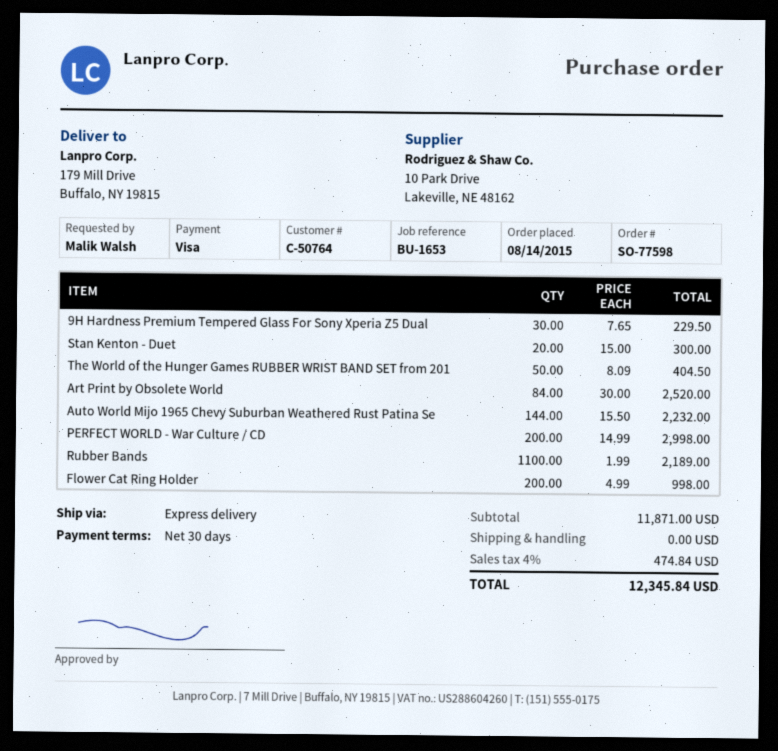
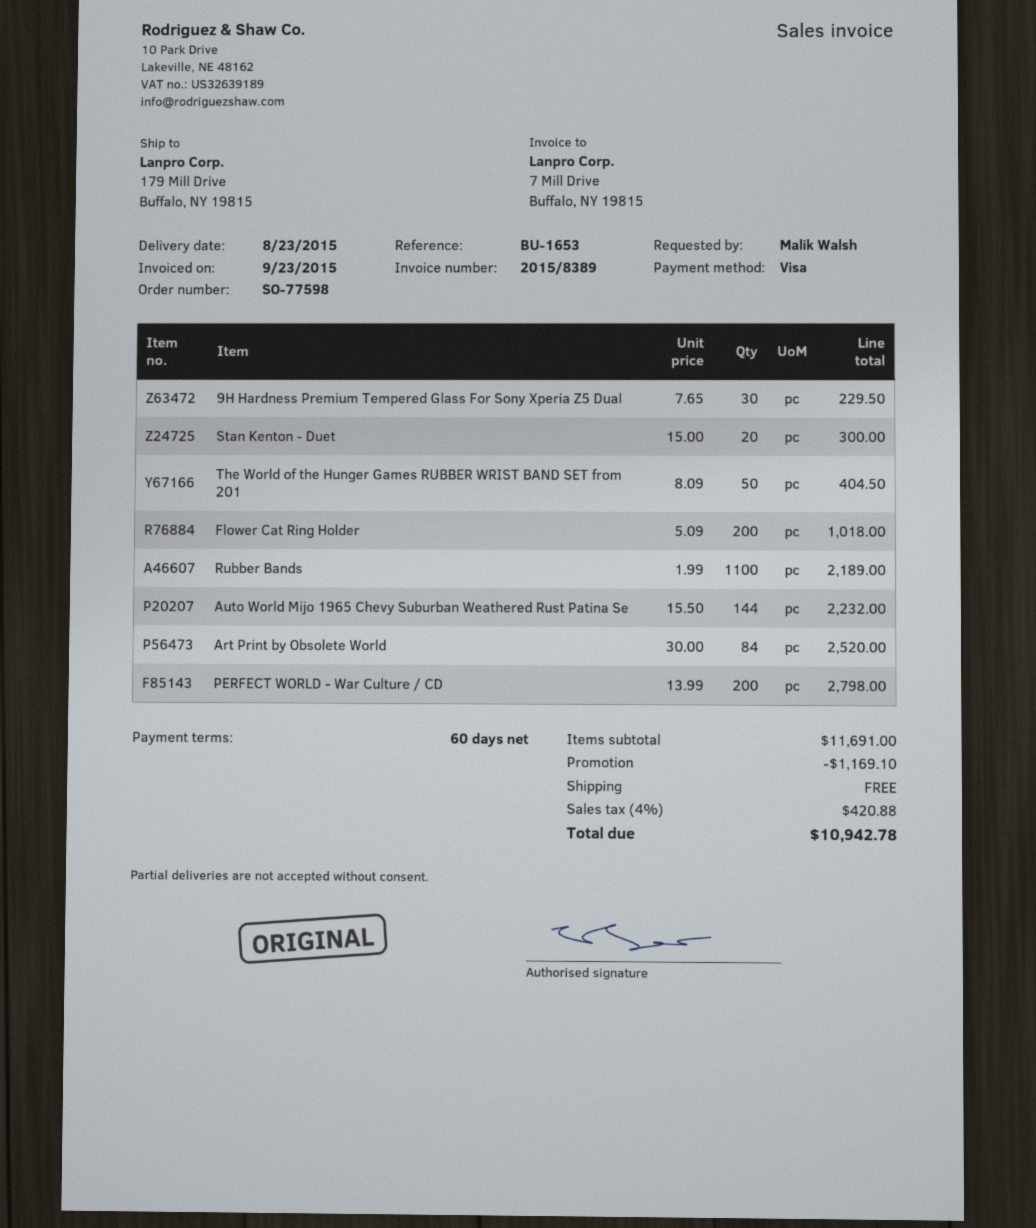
payment terms: 30 days -> 60 days
PERFECT WORLD - War Culture / CD: 200 x 14.99 = 2998.00 -> 200 x 13.99 = 2798.00
Flower Cat Ring Holder: 200 x 4.99 = 998.00 -> 200 x 5.09 = 1018.00
subtotal: 11871.00 -> 11691.00
discount: none -> 1169.10
tax: 4% = 474.84 -> 4% = 420.88
total: 12345.84 -> 10942.78

